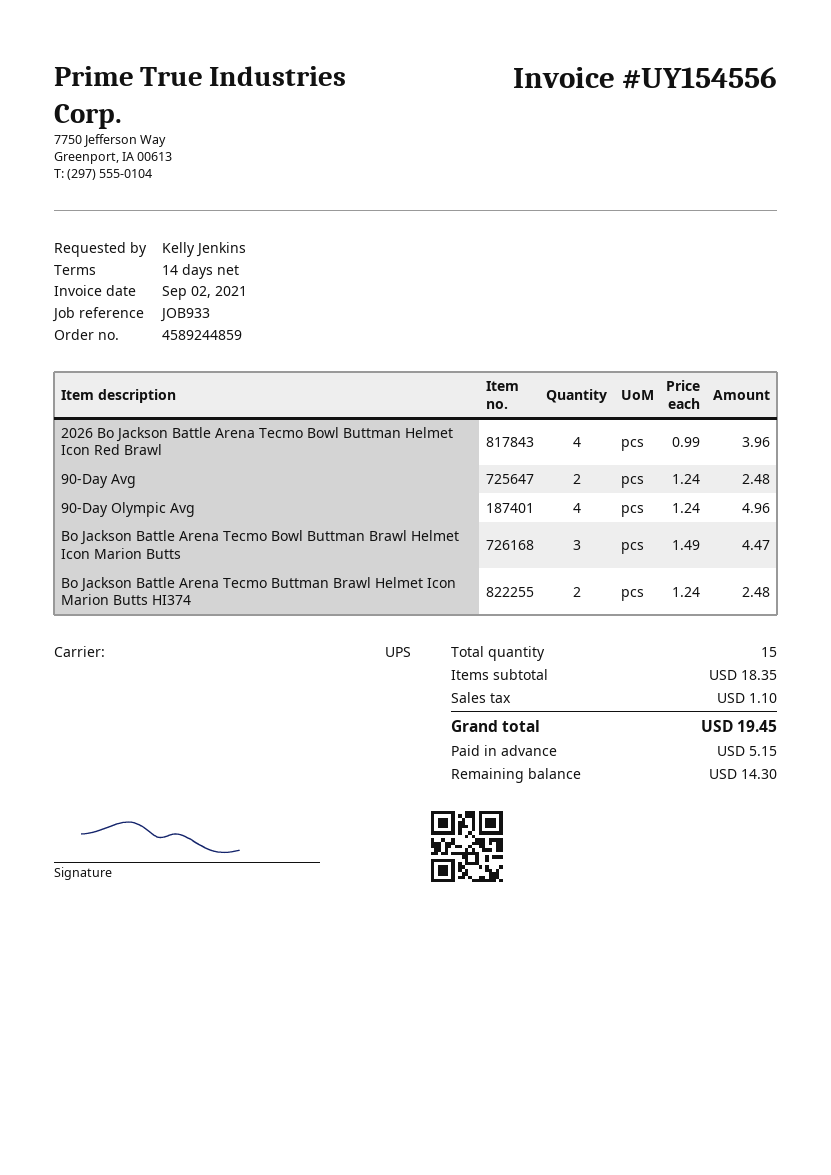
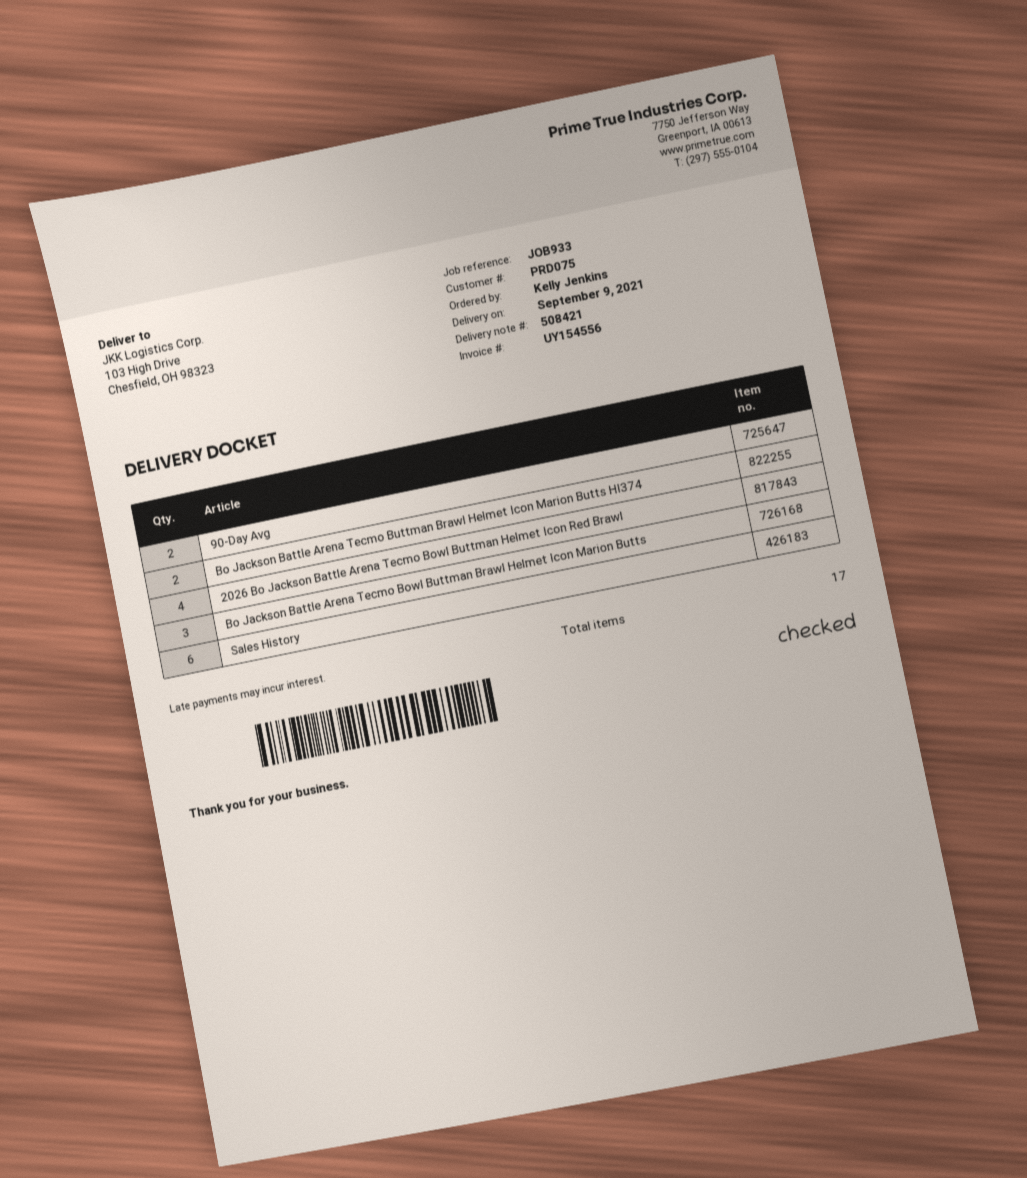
90-Day Olympic Avg: 4 -> none
Sales History: none -> 6
total quantity: 15 -> 17

